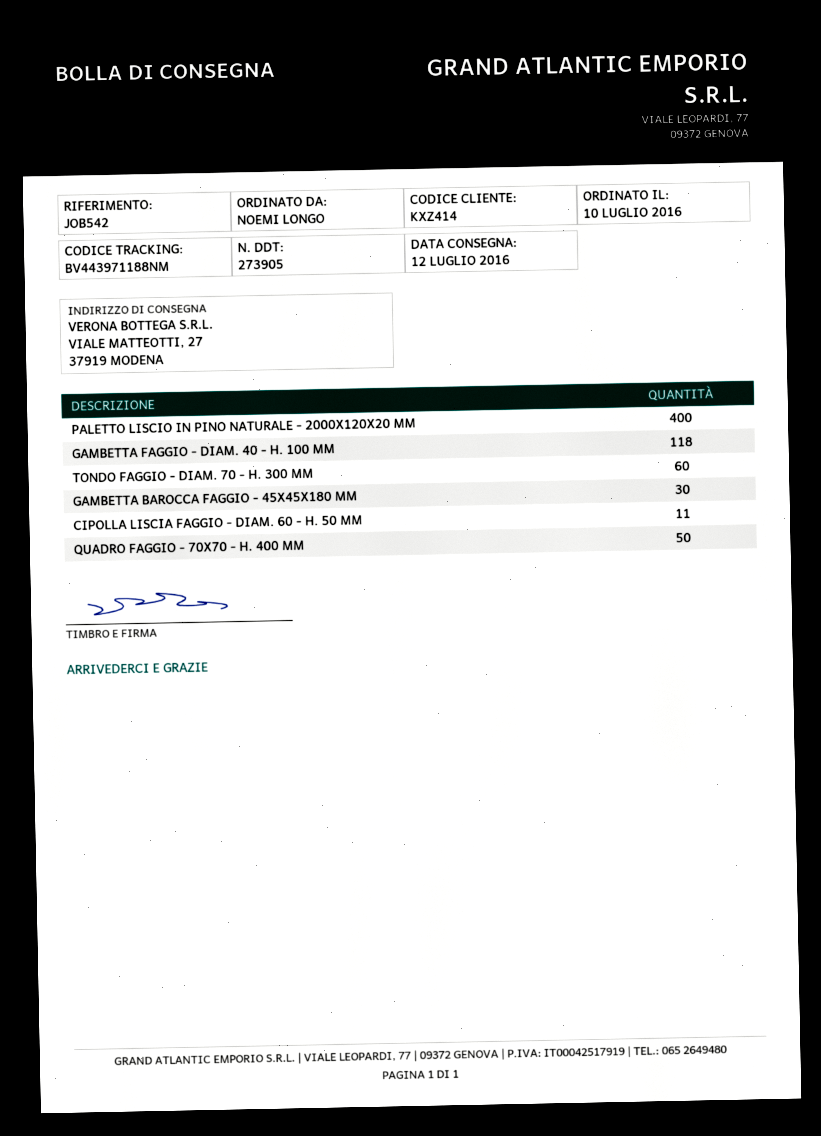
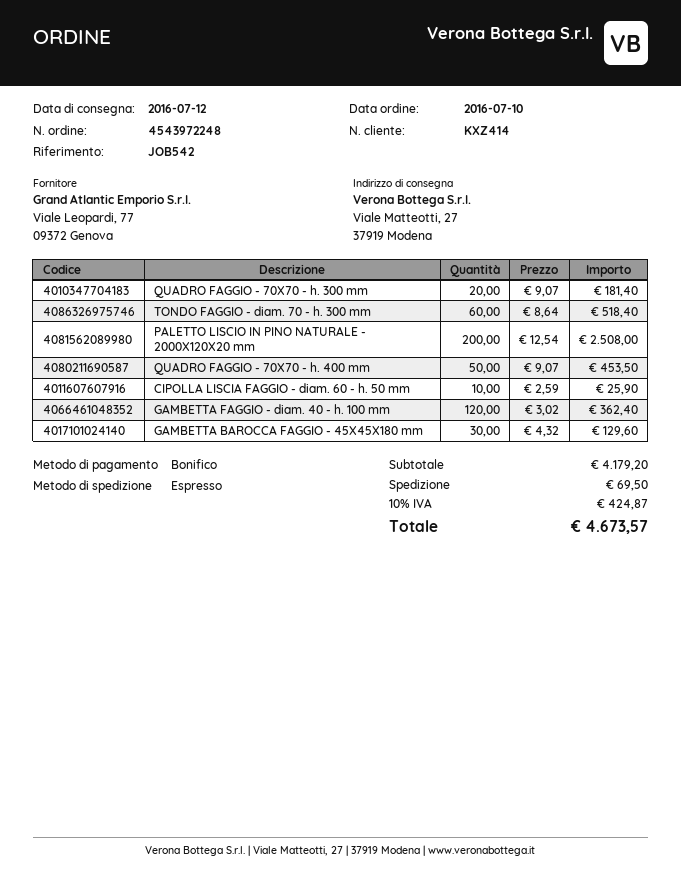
PALETTO LISCIO IN PINO NATURALE - 2000X120X20 MM: 400 -> 200
GAMBETTA FAGGIO - DIAM. 40 - H. 100 MM: 118 -> 120
CIPOLLA LISCIA FAGGIO - DIAM. 60 - H. 50 MM: 11 -> 10
QUADRO FAGGIO - 70X70 - h. 300 mm: none -> 20

